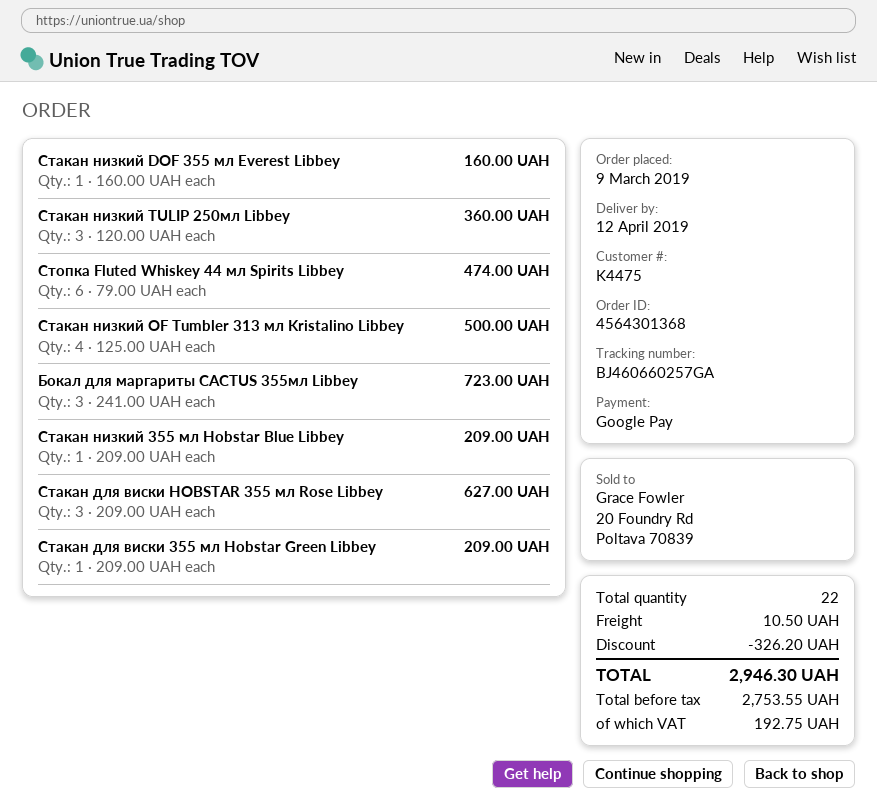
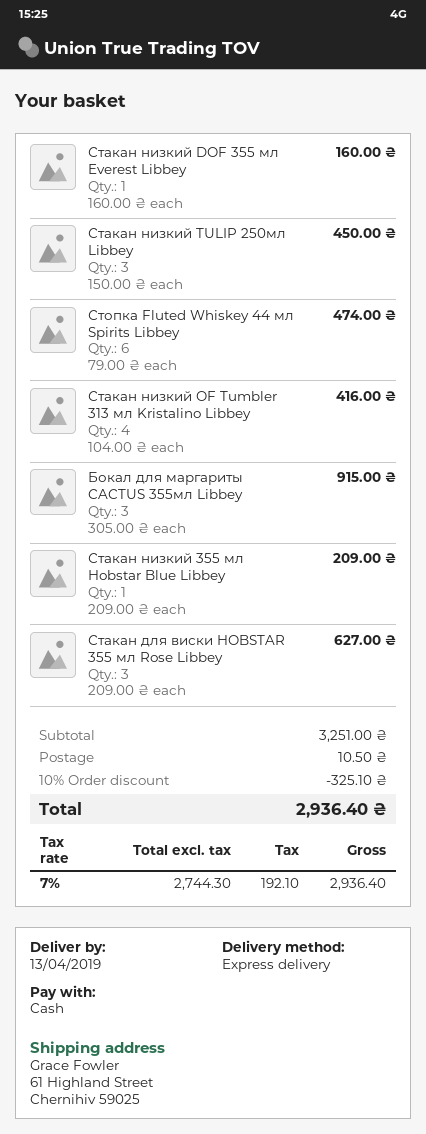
delivery date: 2019-04-12 -> 2019-04-13
payment method: Google Pay -> cash
Стакан низкий TULIP 250мл Libbey: 3 x 120.00 = 360.00 -> 3 x 150.00 = 450.00
Стакан низкий OF Tumbler 313 мл Kristalino Libbey: 4 x 125.00 = 500.00 -> 4 x 104.00 = 416.00
Бокал для маргариты CACTUS 355мл Libbey: 3 x 241.00 = 723.00 -> 3 x 305.00 = 915.00
Стакан для виски 355 мл Hobstar Green Libbey: 1 x 209.00 = 209.00 -> none
discount: 326.20 -> 325.10
net: 2753.55 -> 2744.30
tax: 192.75 -> 192.10
total: 2946.30 -> 2936.40

